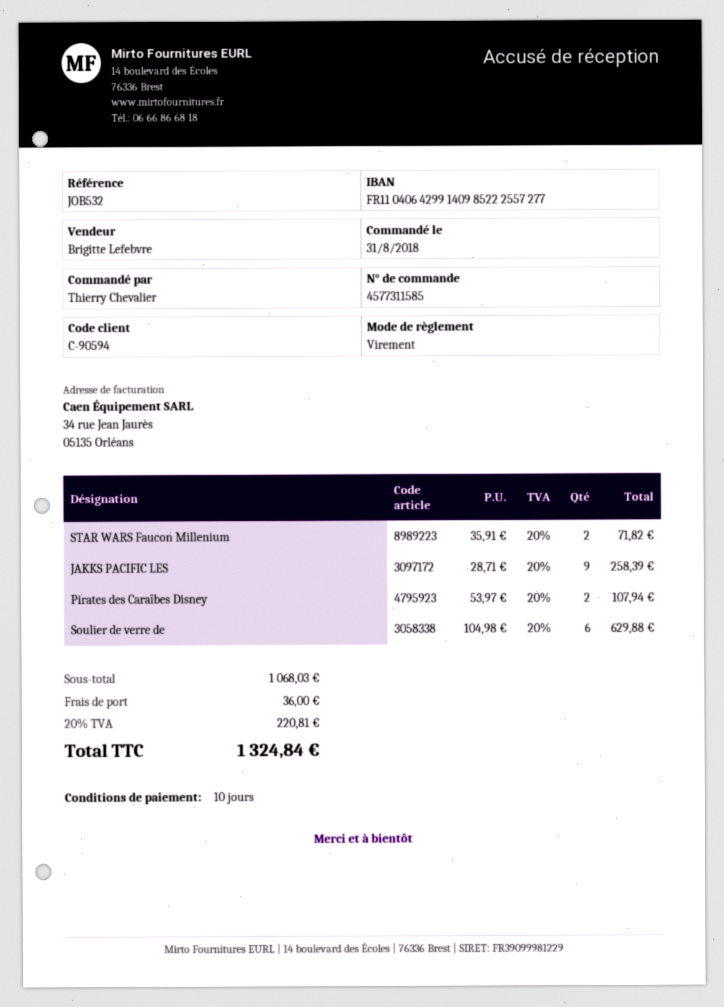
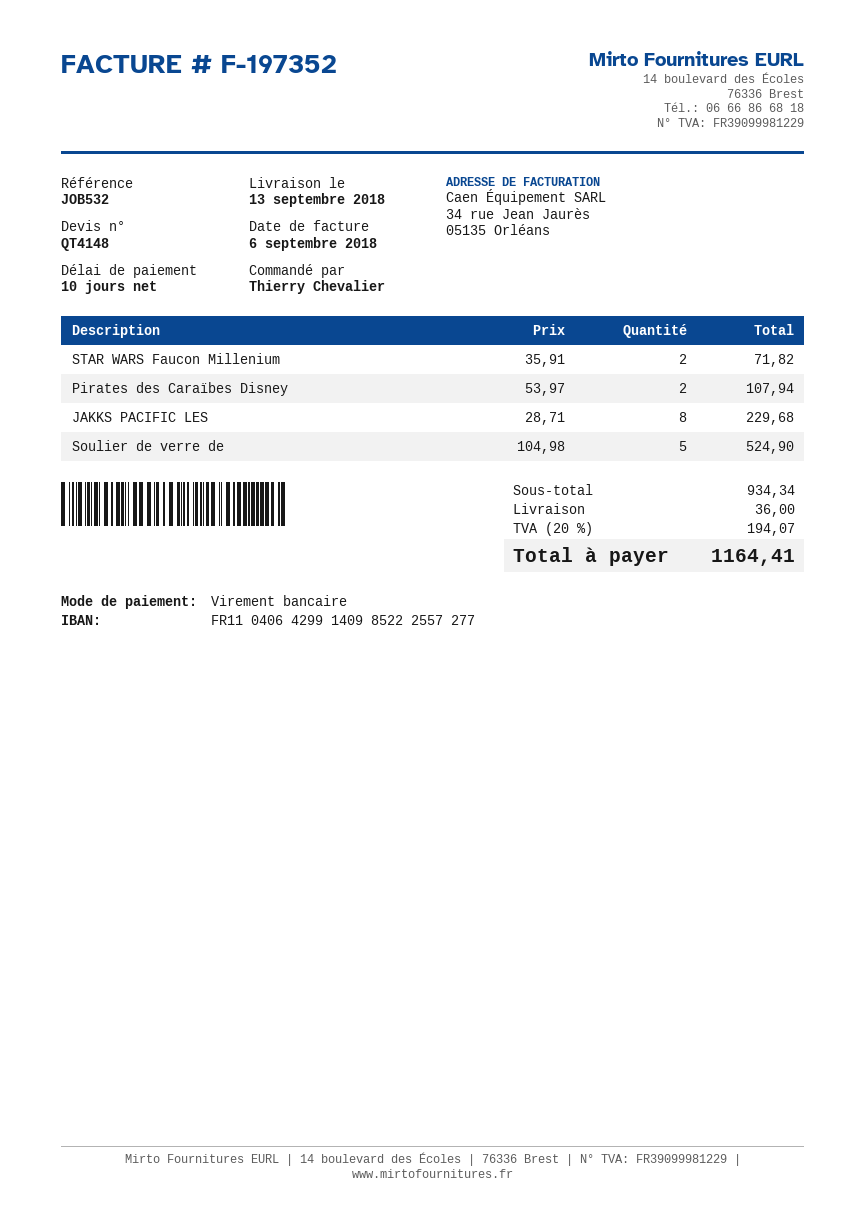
JAKKS PACIFIC LES: 9 x 28.71 = 258.39 -> 8 x 28.71 = 229.68
Soulier de verre de: 6 x 104.98 = 629.88 -> 5 x 104.98 = 524.90
subtotal: 1068.03 -> 934.34
tax: 20% = 220.81 -> 20% = 194.07
total: 1324.84 -> 1164.41

